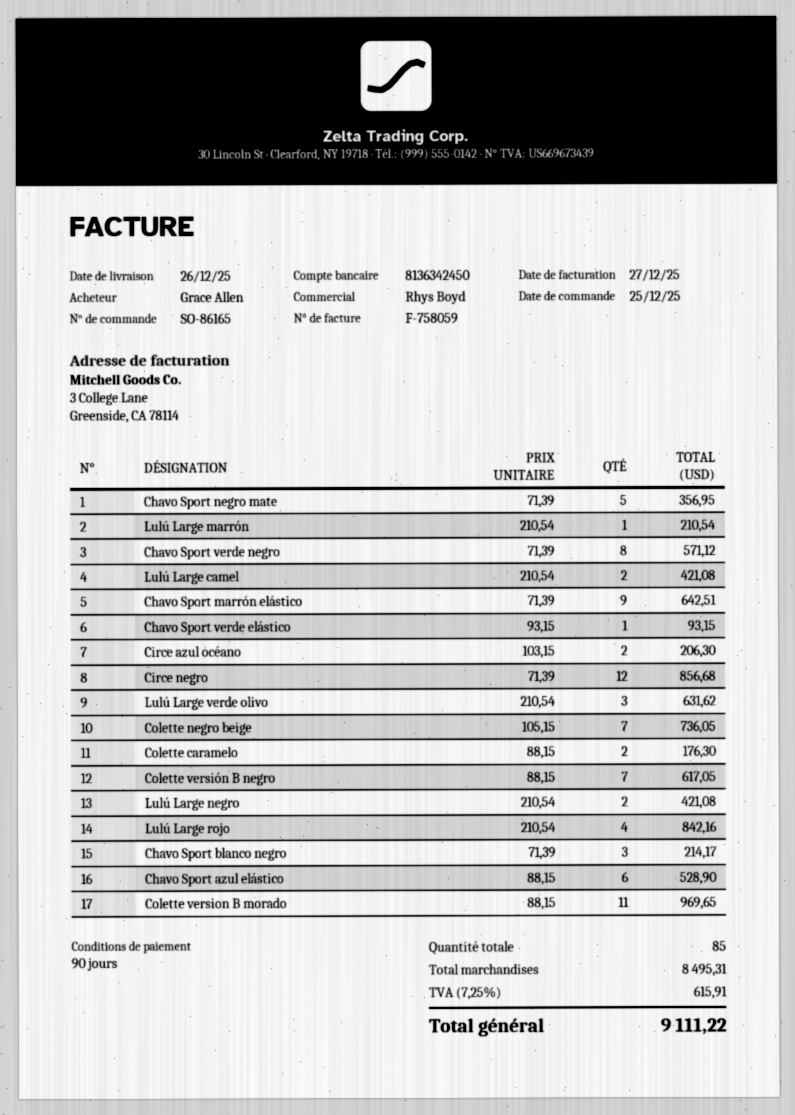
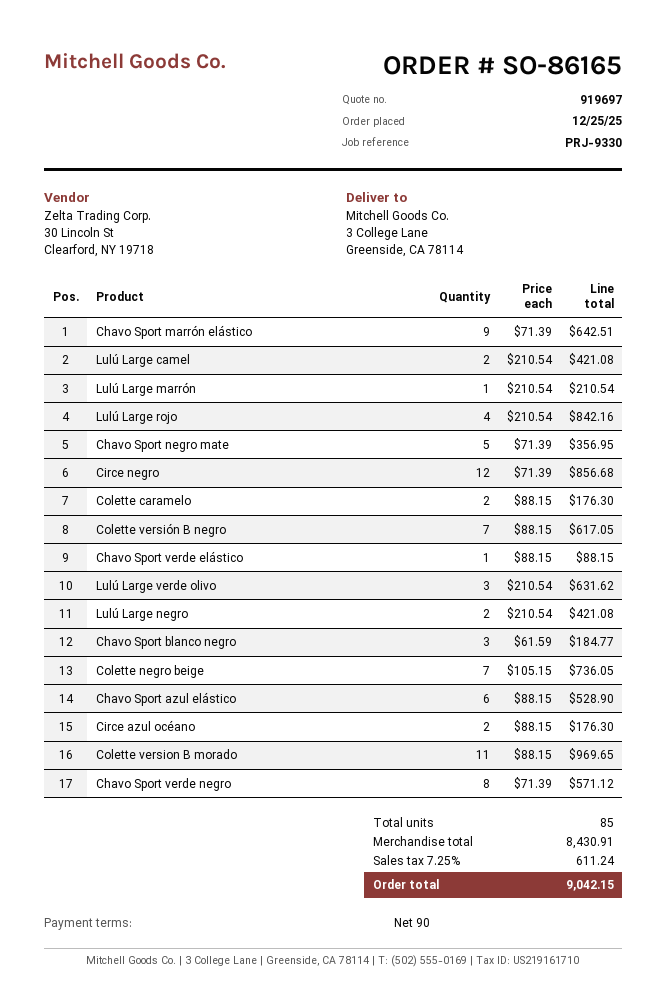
Chavo Sport verde elástico: 1 x 93.15 = 93.15 -> 1 x 88.15 = 88.15
Circe azul océano: 2 x 103.15 = 206.30 -> 2 x 88.15 = 176.30
Chavo Sport blanco negro: 3 x 71.39 = 214.17 -> 3 x 61.59 = 184.77
subtotal: 8495.31 -> 8430.91
tax: 7.25% = 615.91 -> 7.25% = 611.24
total: 9111.22 -> 9042.15

